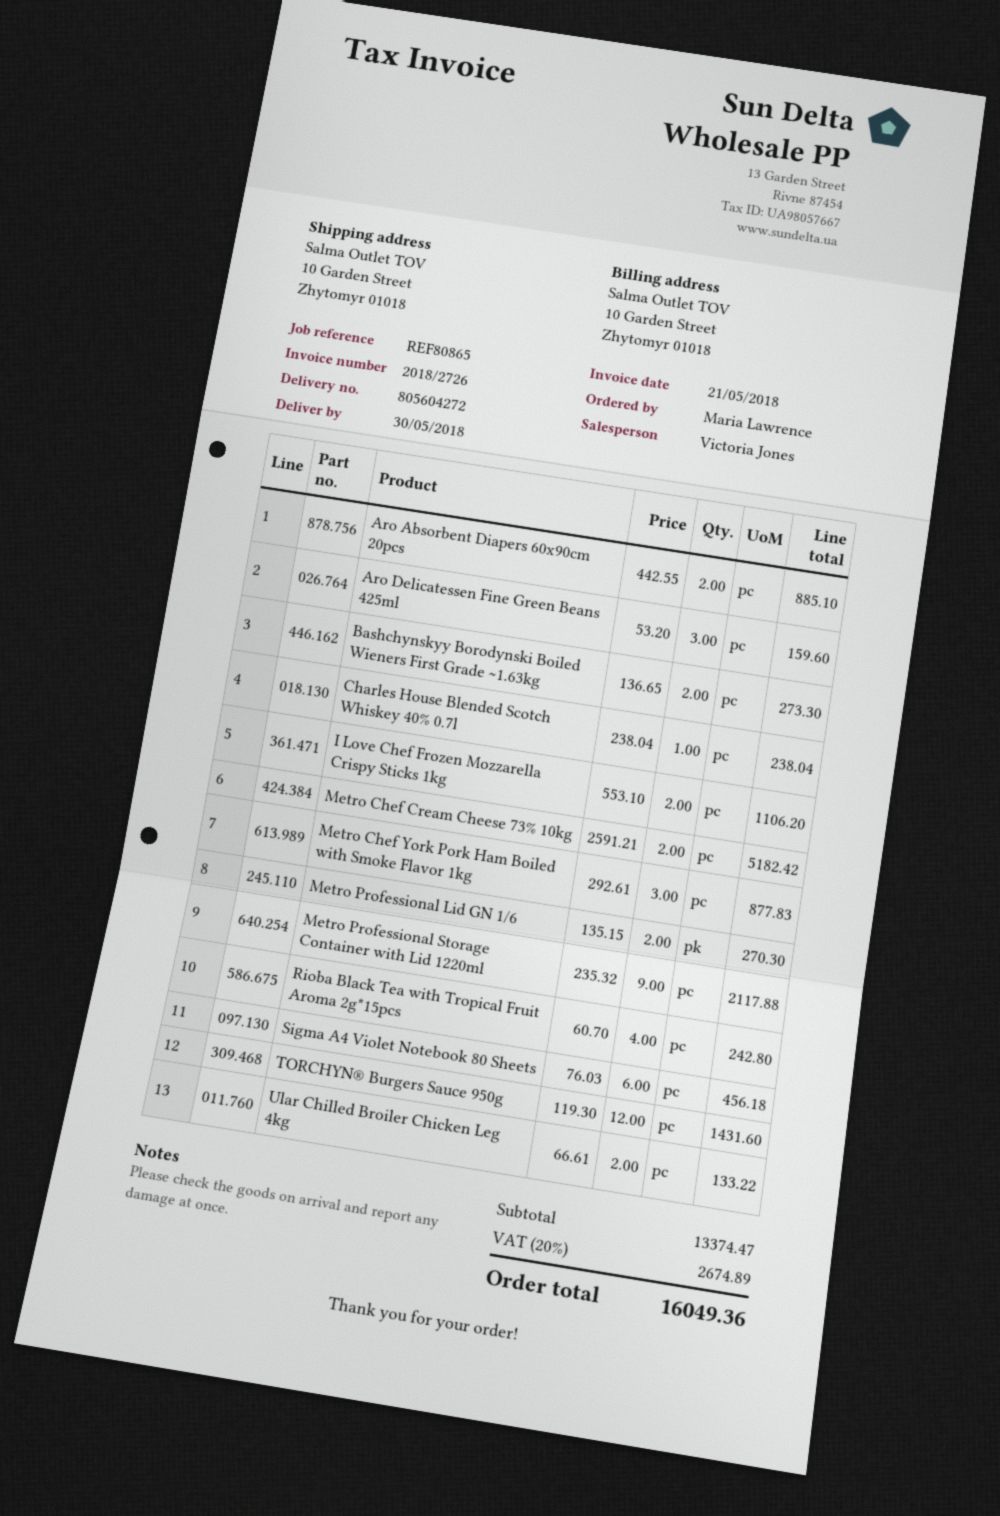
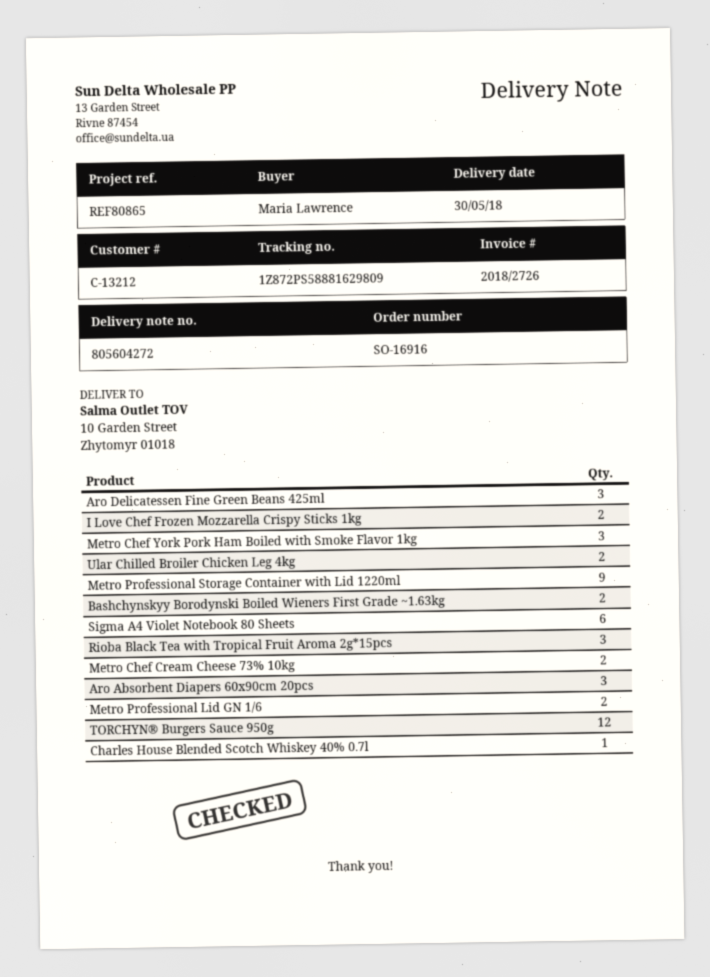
Aro Absorbent Diapers 60x90cm 20pcs: 2 -> 3
Rioba Black Tea with Tropical Fruit Aroma 2g*15pcs: 4 -> 3

